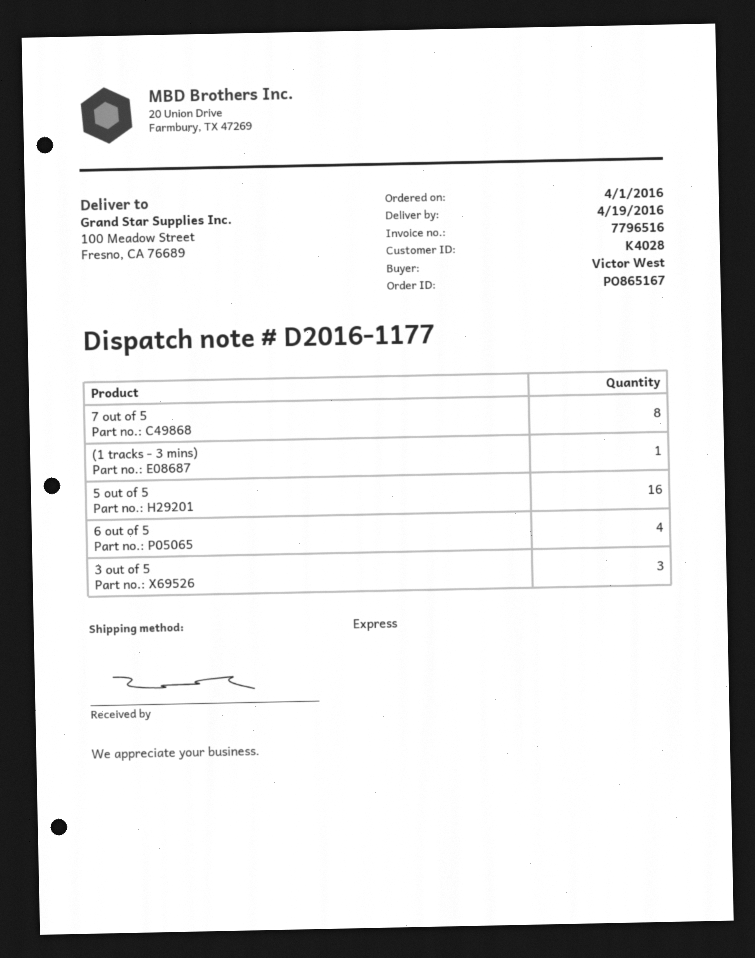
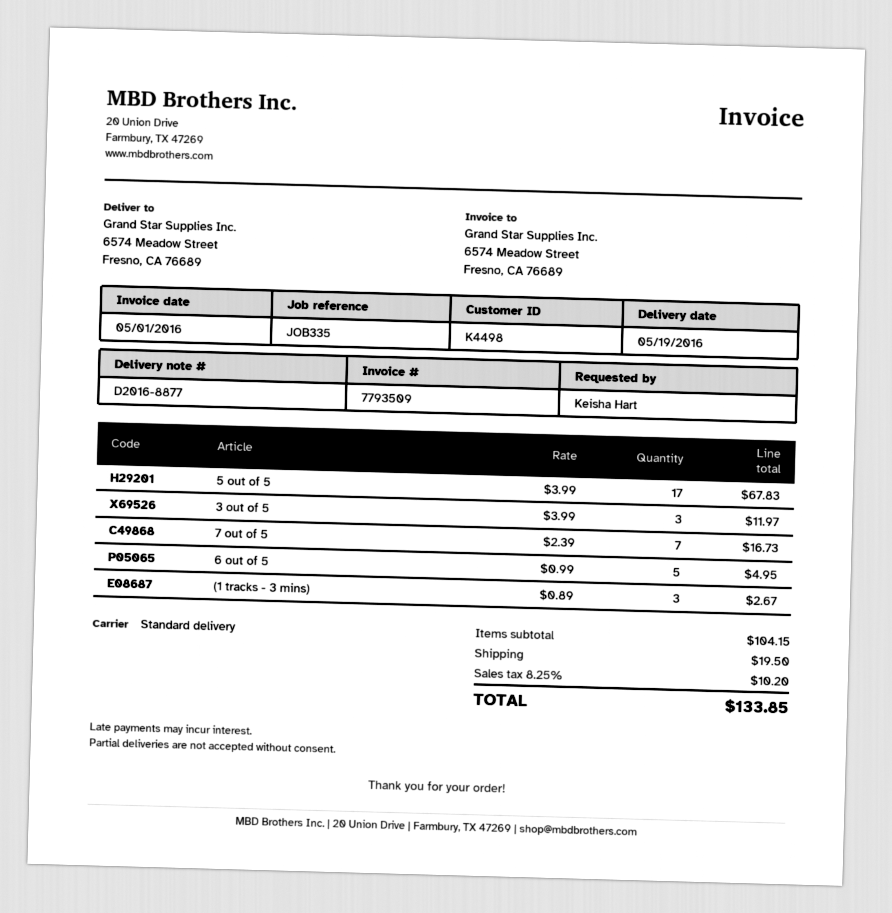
delivery note number: D2016-1177 -> D2016-8877
delivery date: 2016-04-19 -> 2016-05-19
invoice number: 7796516 -> 7793509
customer number: K4028 -> K4498
ordered by: Victor West -> Keisha Hart
shipping method: express -> standard
ship to: 100 Meadow Street, Fresno, CA 76689 -> 6574 Meadow Street, Fresno, CA 76689
7 out of 5: 8 -> 7
(1 tracks - 3 mins): 1 -> 3
5 out of 5: 16 -> 17
6 out of 5: 4 -> 5

